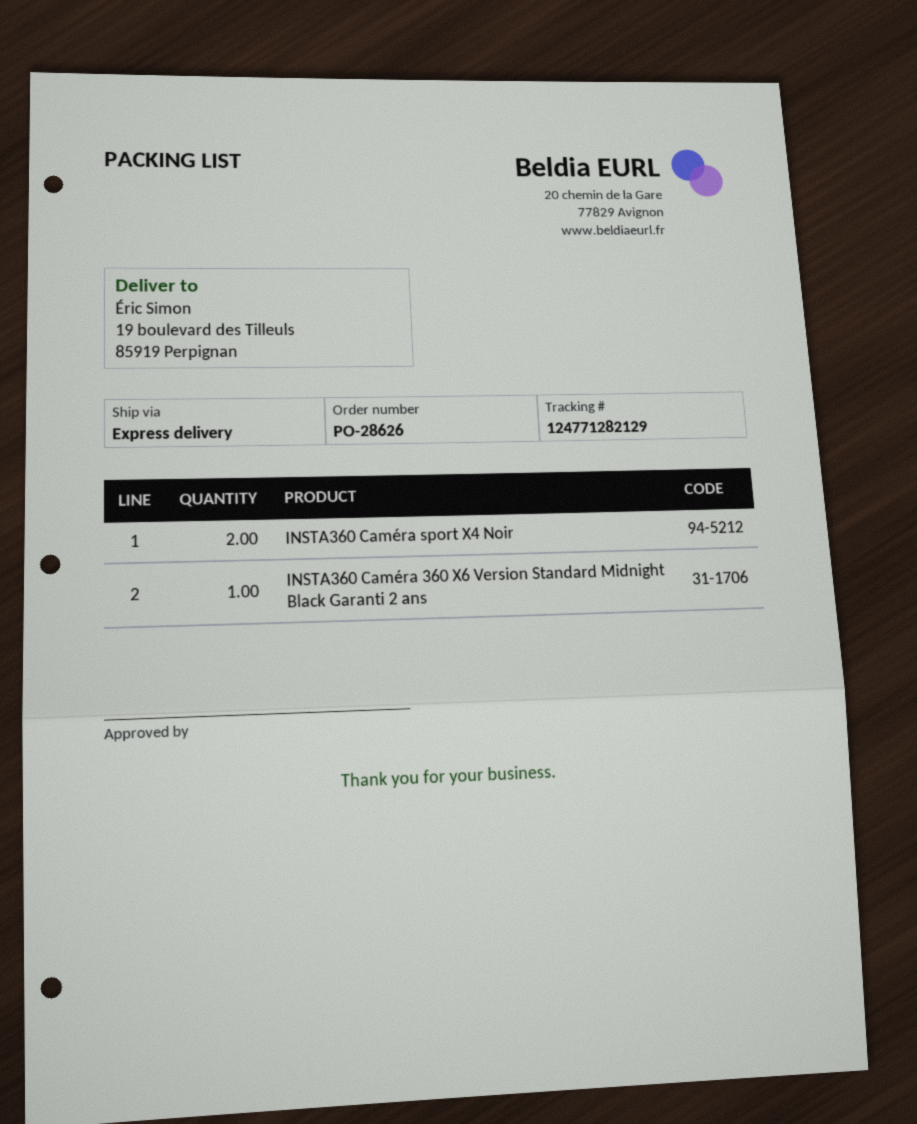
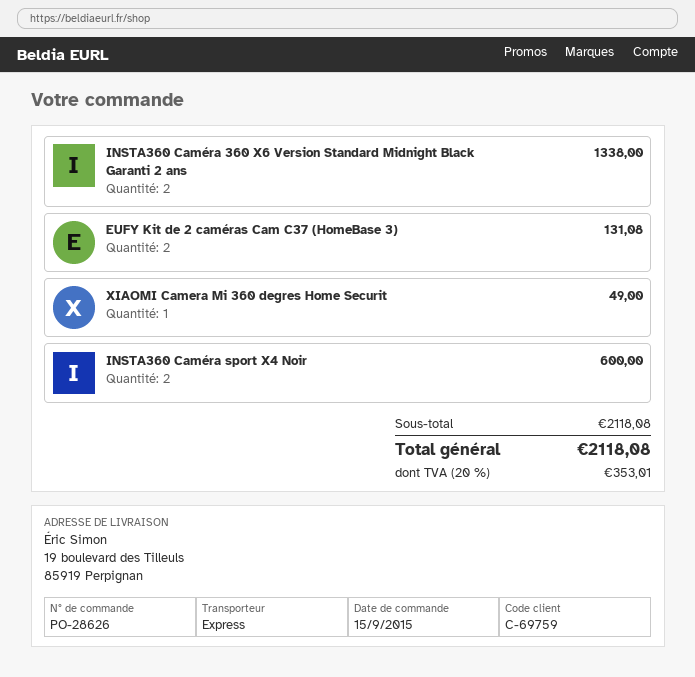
INSTA360 Caméra 360 X6 Version Standard Midnight Black Garanti 2 ans: 1 -> 2
EUFY Kit de 2 caméras Cam C37 (HomeBase 3): none -> 2
XIAOMI Camera Mi 360 degres Home Securit: none -> 1

